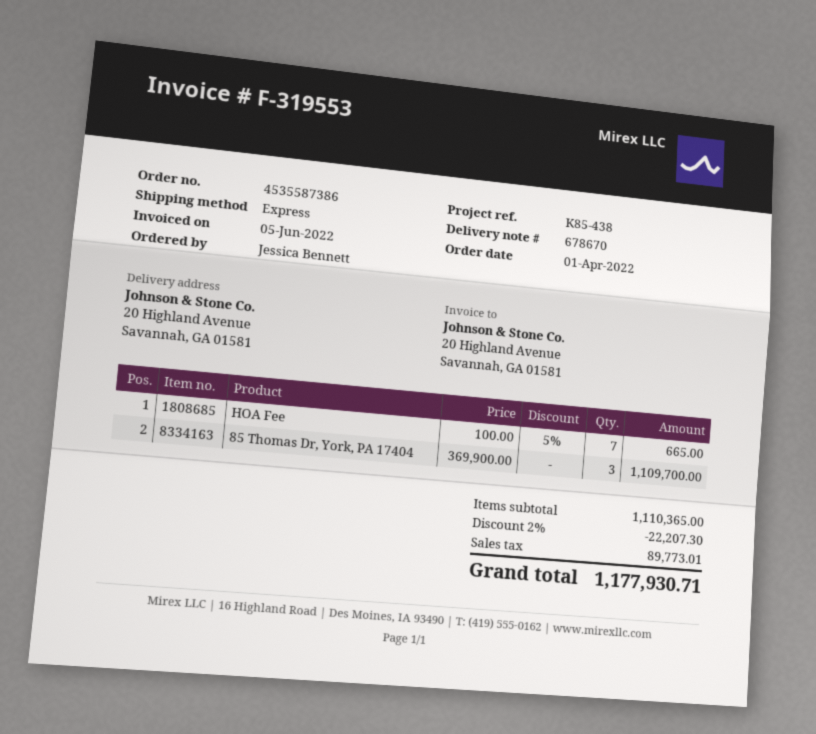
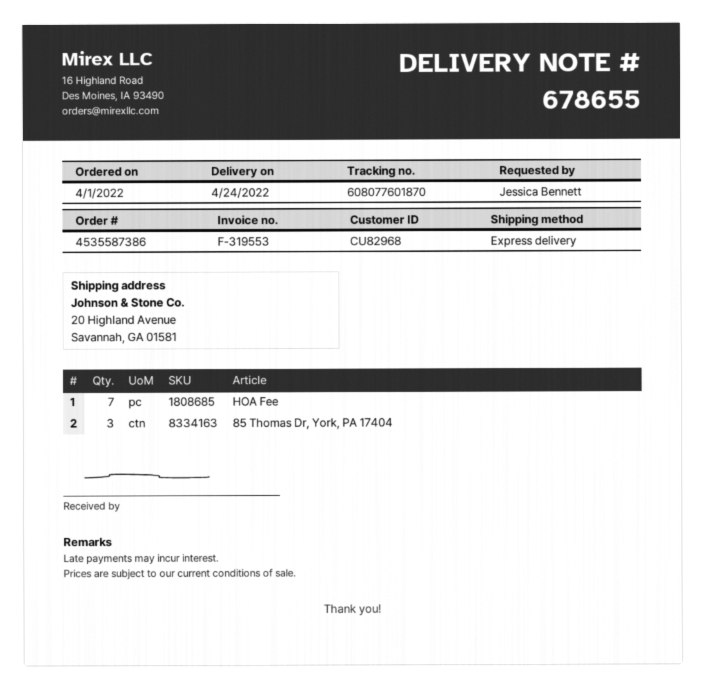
delivery note number: 678670 -> 678655

